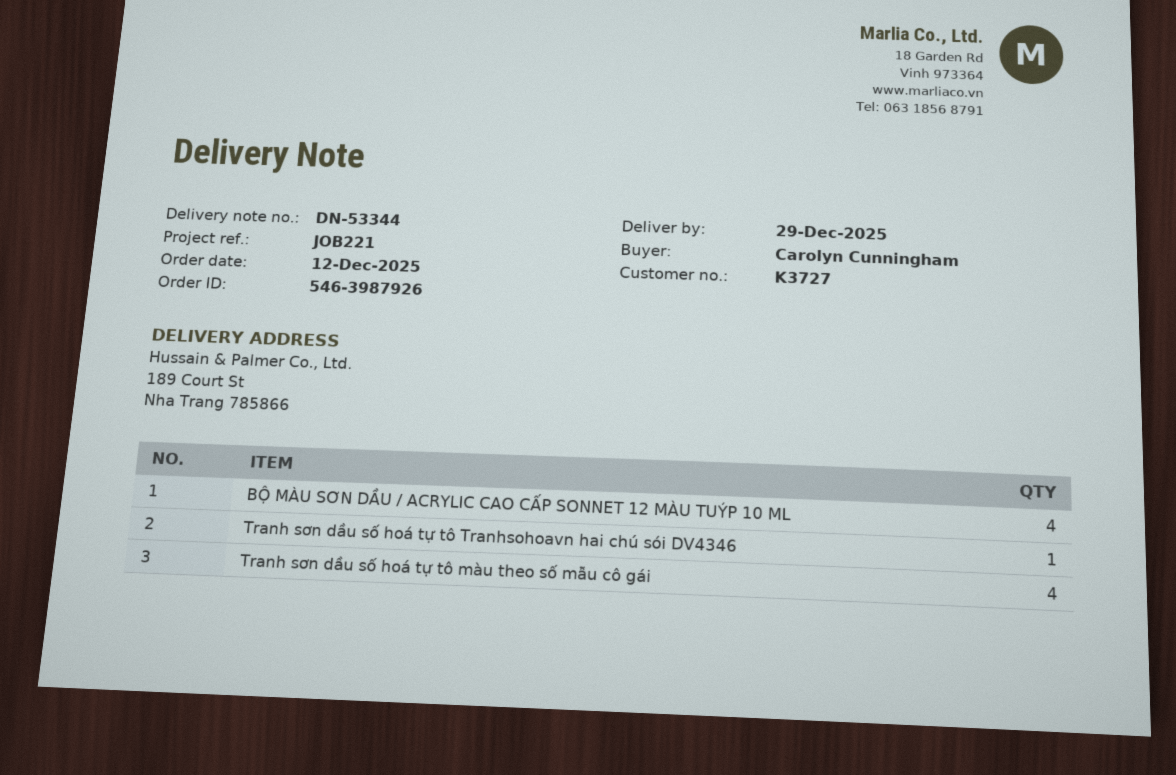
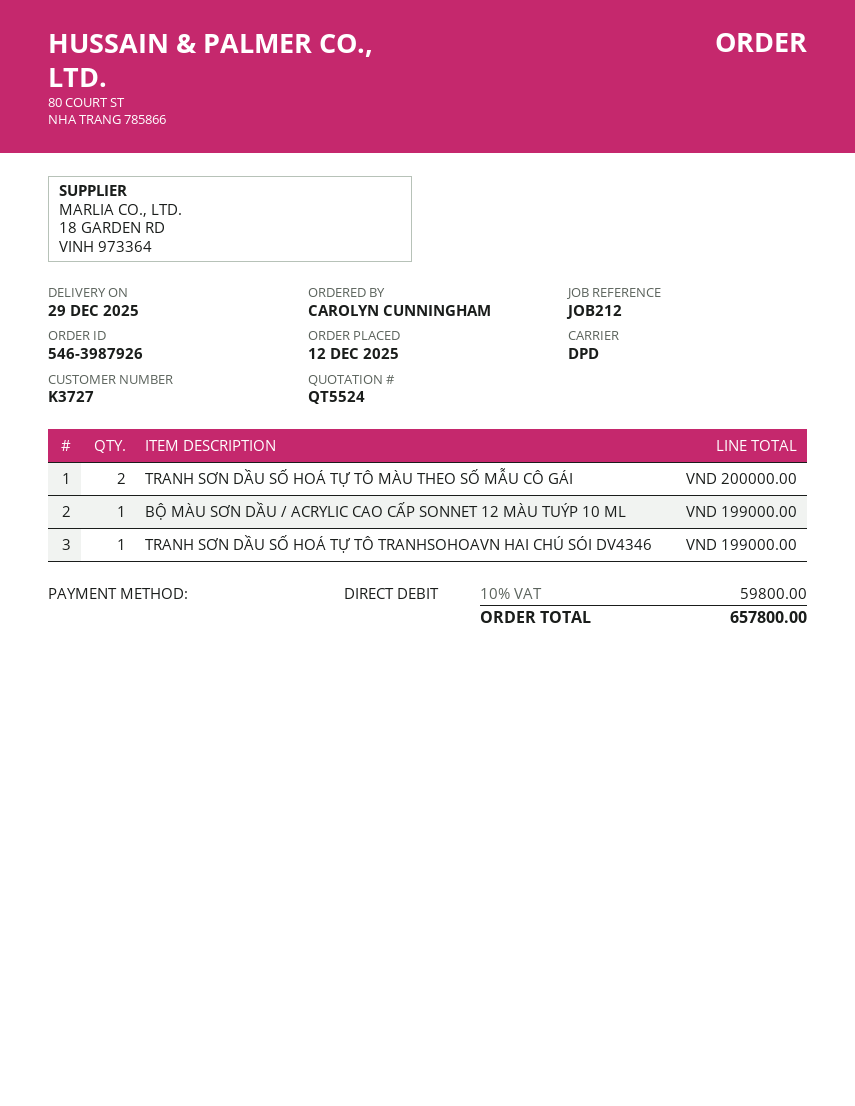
reference: JOB221 -> JOB212
BỘ MÀU SƠN DẦU / ACRYLIC CAO CẤP SONNET 12 MÀU TUÝP 10 ML: 4 -> 1
Tranh sơn dầu số hoá tự tô màu theo số mẫu cô gái: 4 -> 2

